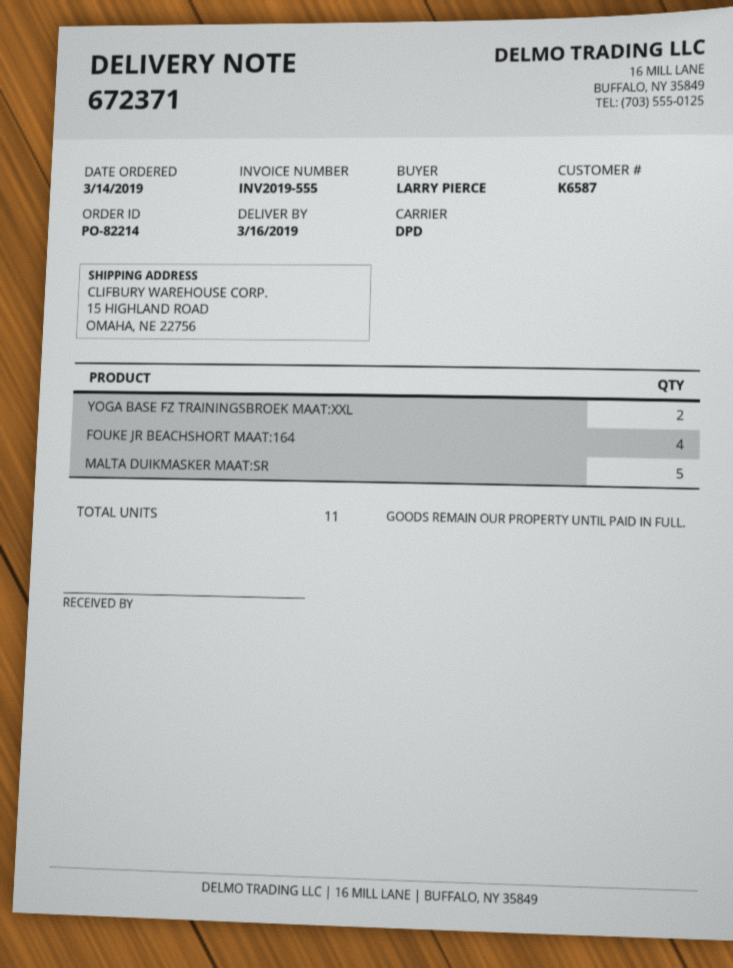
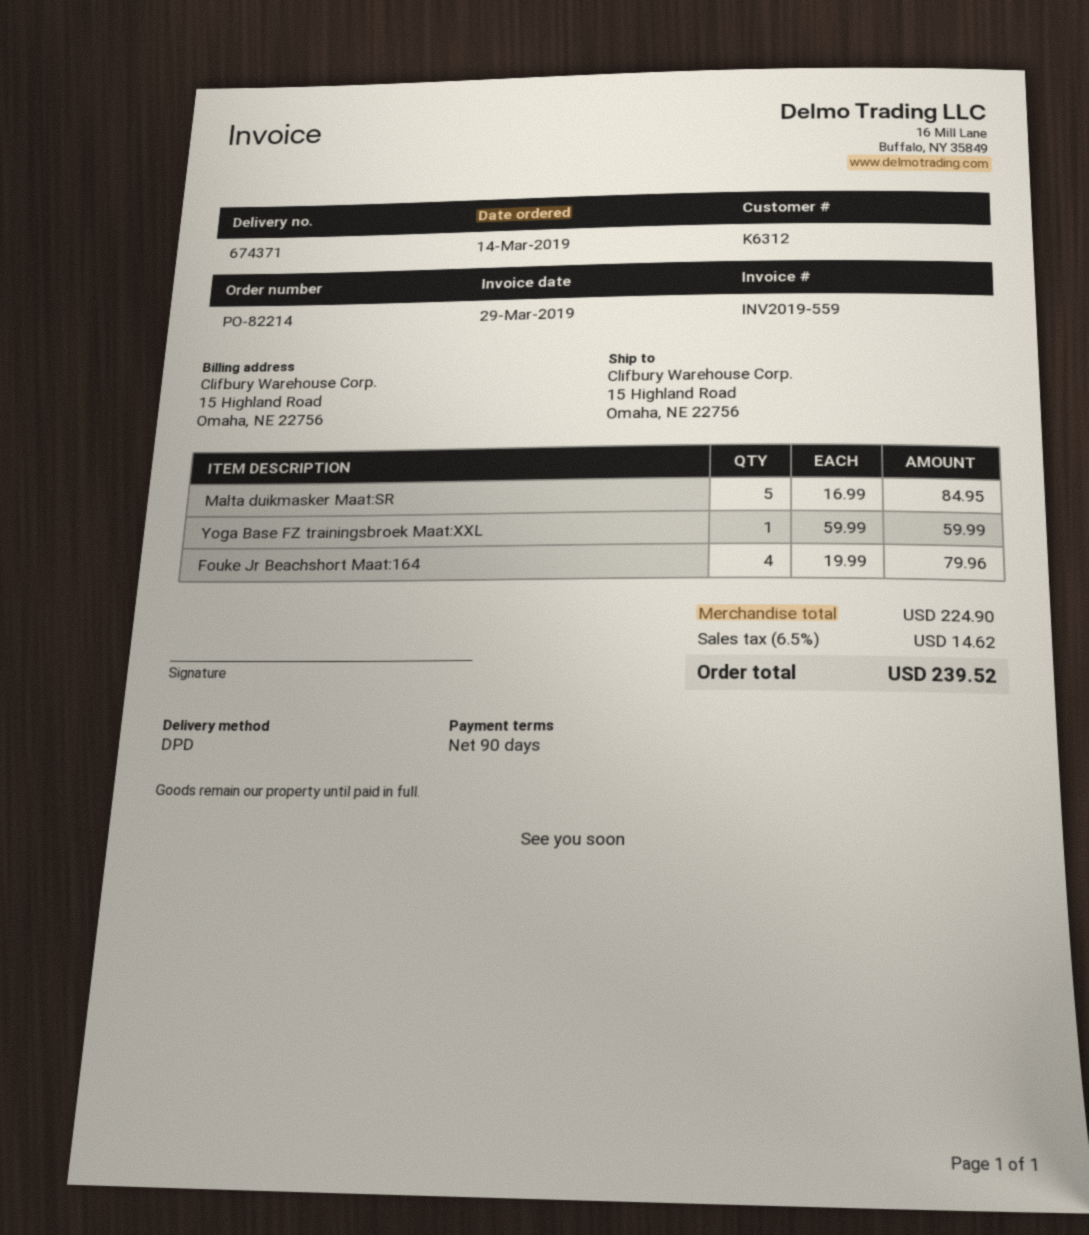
delivery note number: 672371 -> 674371
invoice number: INV2019-555 -> INV2019-559
customer number: K6587 -> K6312
YOGA BASE FZ TRAININGSBROEK MAAT:XXL: 2 -> 1

